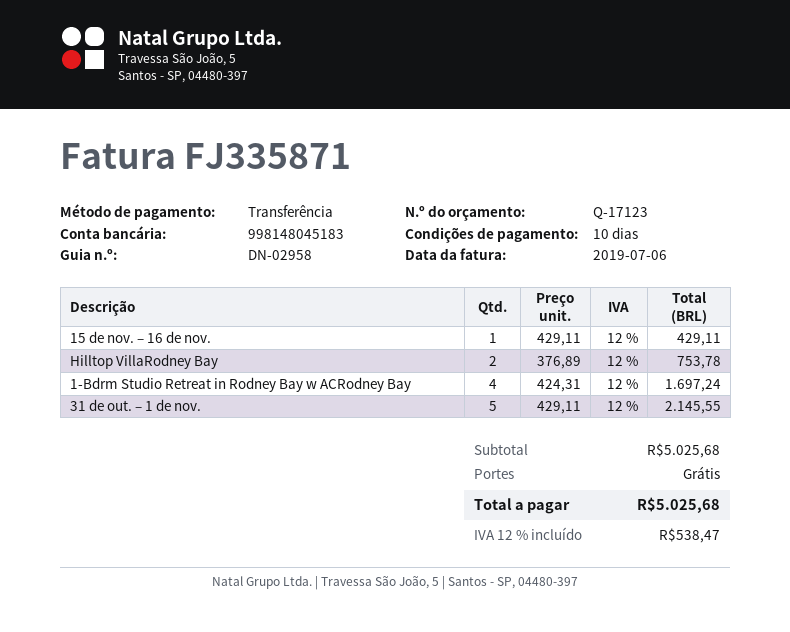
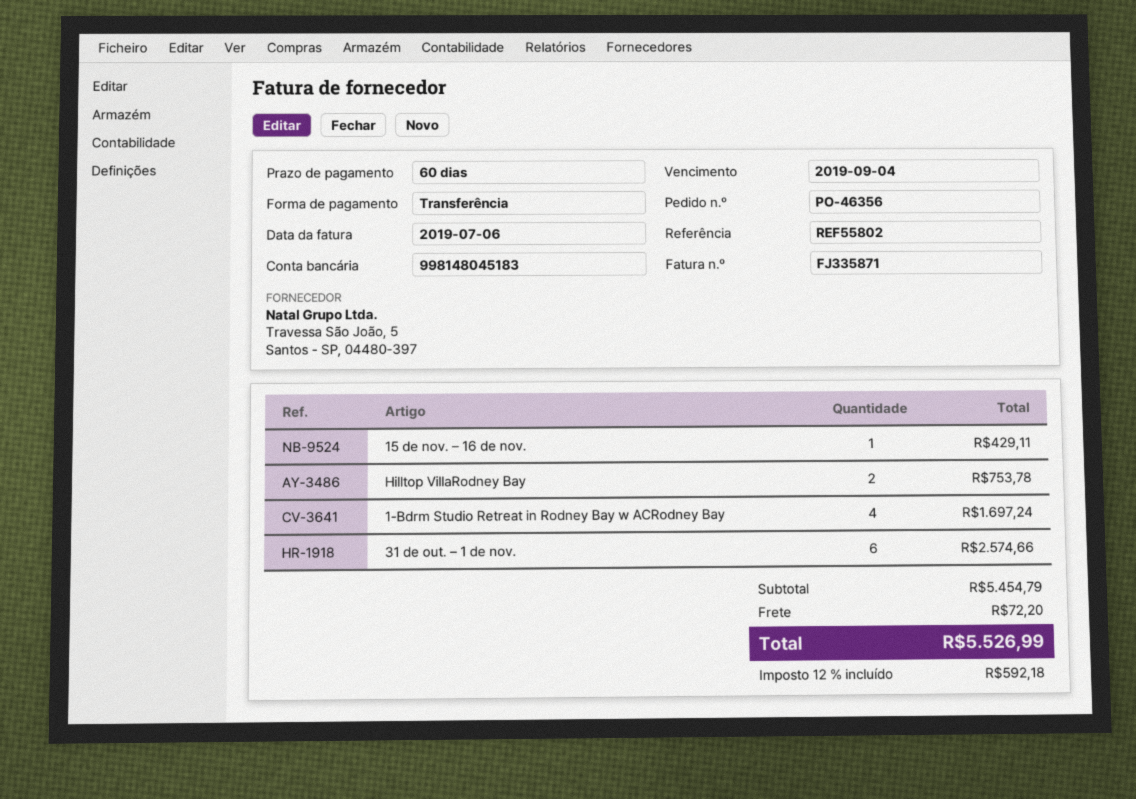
payment terms: 10 days -> 60 days
31 de out. – 1 de nov.: 5 for 2145.55 -> 6 for 2574.66
subtotal: 5025.68 -> 5454.79
shipping: 0.00 -> 72.20
tax: 12% = 538.47 -> 12% = 592.18
total: 5025.68 -> 5526.99

